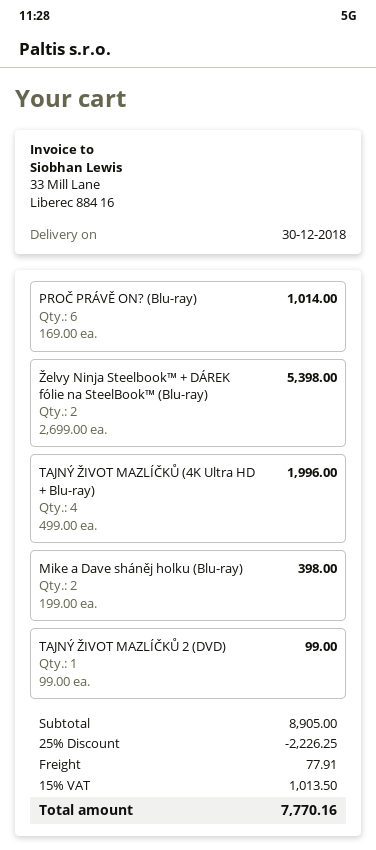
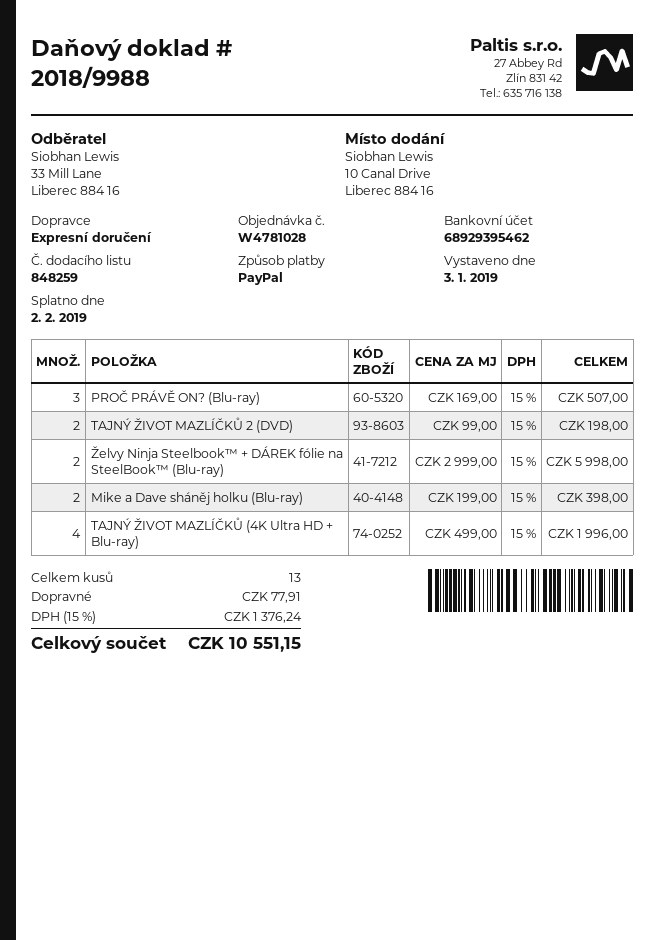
PROČ PRÁVĚ ON? (Blu-ray): 6 x 169.00 = 1014.00 -> 3 x 169.00 = 507.00
Želvy Ninja Steelbook™ + DÁREK fólie na SteelBook™ (Blu-ray): 2 x 2699.00 = 5398.00 -> 2 x 2999.00 = 5998.00
TAJNÝ ŽIVOT MAZLÍČKŮ 2 (DVD): 1 x 99.00 = 99.00 -> 2 x 99.00 = 198.00
discount: 25% = 2226.25 -> none
tax: 15% = 1013.50 -> 15% = 1376.24
total: 7770.16 -> 10551.15

